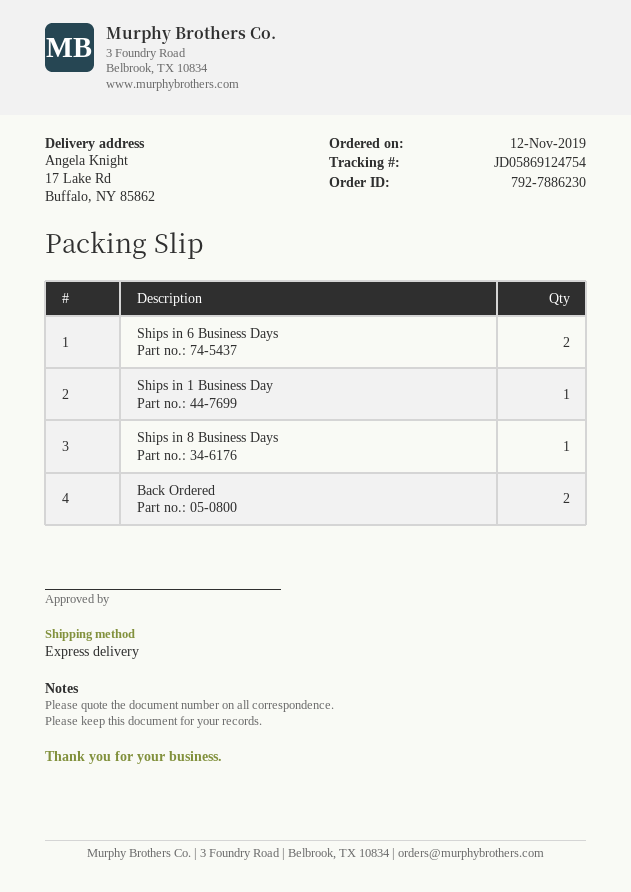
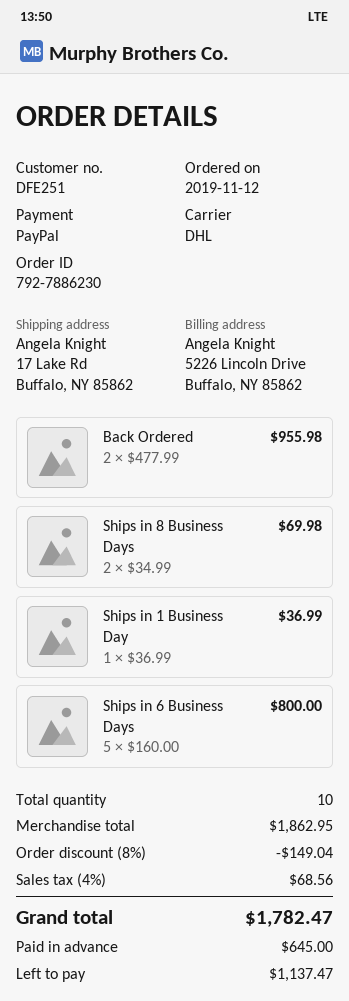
shipping method: express -> DHL
Ships in 6 Business Days: 2 -> 5
Ships in 8 Business Days: 1 -> 2

